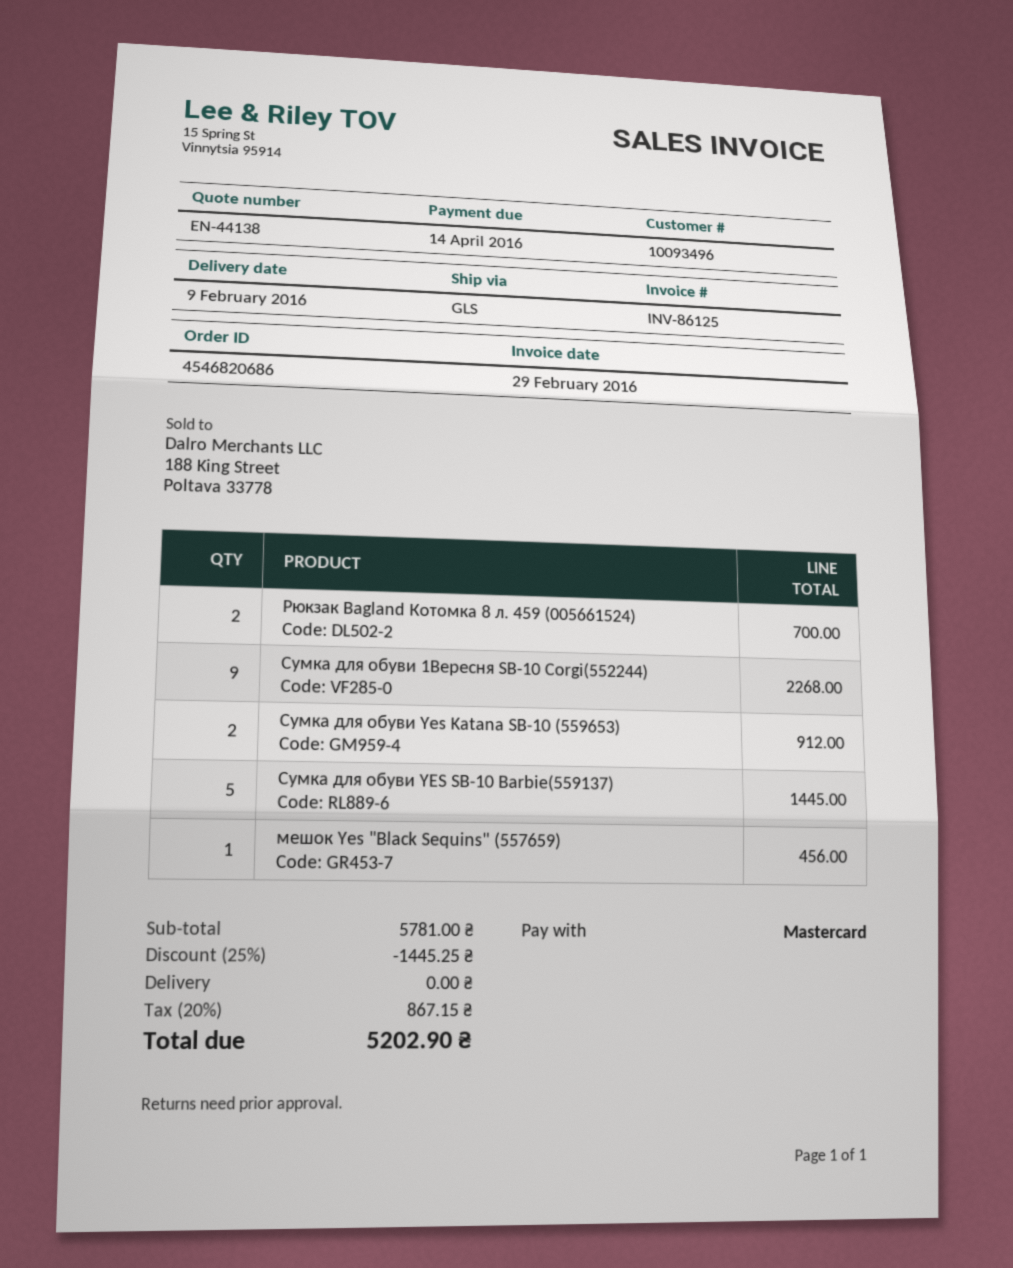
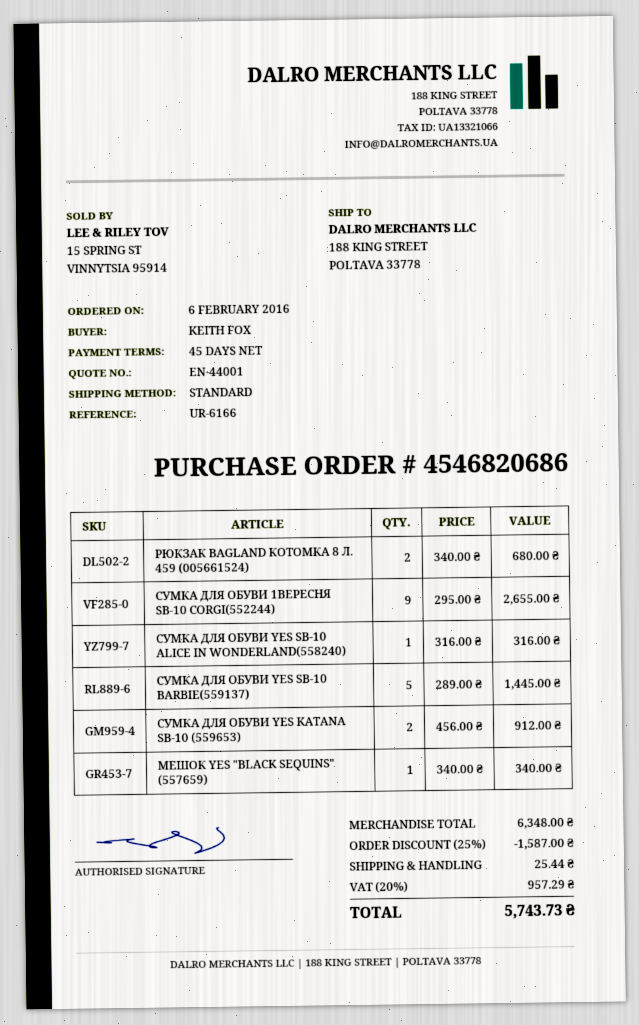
quote number: EN-44138 -> EN-44001
shipping method: GLS -> standard
Рюкзак Bagland Котомка 8 л. 459 (005661524): 2 for 700.00 -> 2 for 680.00
Сумка для обуви 1Вересня SB-10 Corgi(552244): 9 for 2268.00 -> 9 for 2655.00
мешок Yes "Black Sequins" (557659): 1 for 456.00 -> 1 for 340.00
СУМКА ДЛЯ ОБУВИ YES SB-10 ALICE IN WONDERLAND(558240): none -> 1 for 316.00
subtotal: 5781.00 -> 6348.00
discount: 25% = 1445.25 -> 25% = 1587.00
shipping: 0.00 -> 25.44
tax: 20% = 867.15 -> 20% = 957.29
total: 5202.90 -> 5743.73

